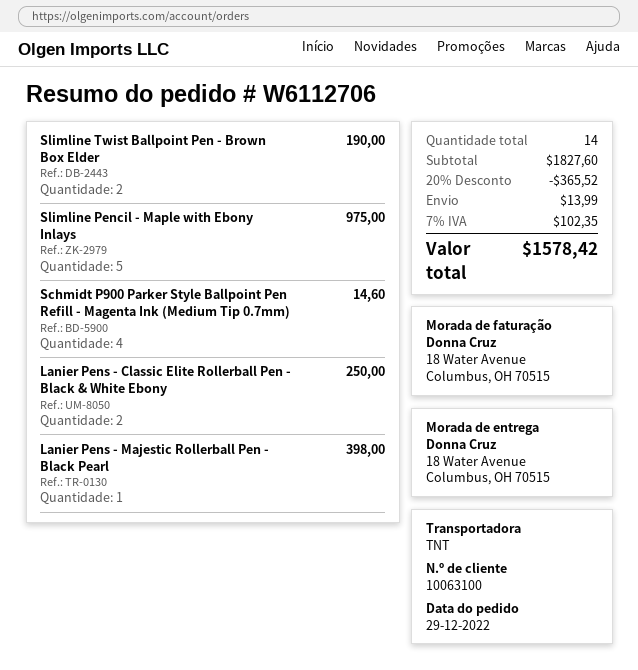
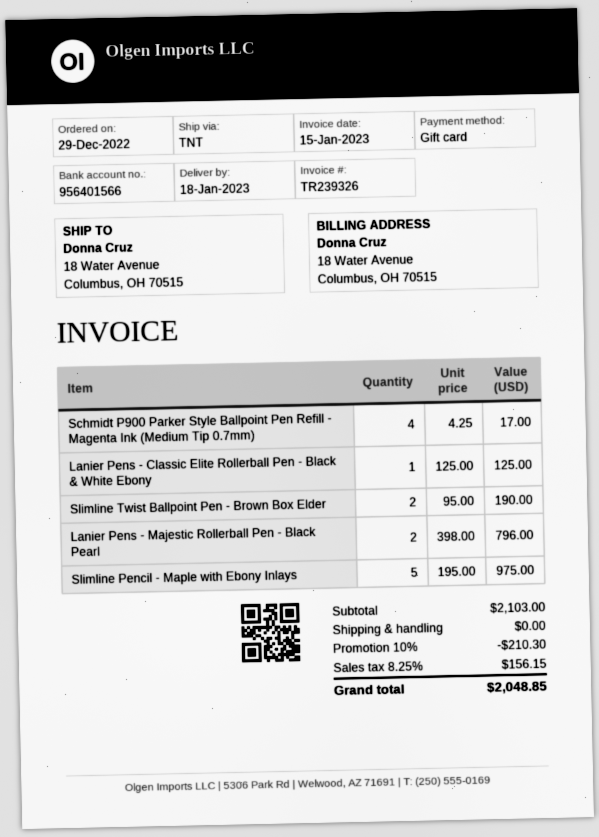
Schmidt P900 Parker Style Ballpoint Pen Refill - Magenta Ink (Medium Tip 0.7mm): 4 for 14.60 -> 4 for 17.00
Lanier Pens - Classic Elite Rollerball Pen - Black & White Ebony: 2 for 250.00 -> 1 for 125.00
Lanier Pens - Majestic Rollerball Pen - Black Pearl: 1 for 398.00 -> 2 for 796.00
subtotal: 1827.60 -> 2103.00
discount: 20% = 365.52 -> 10% = 210.30
shipping: 13.99 -> 0.00
tax: 7% = 102.35 -> 8.25% = 156.15
total: 1578.42 -> 2048.85

